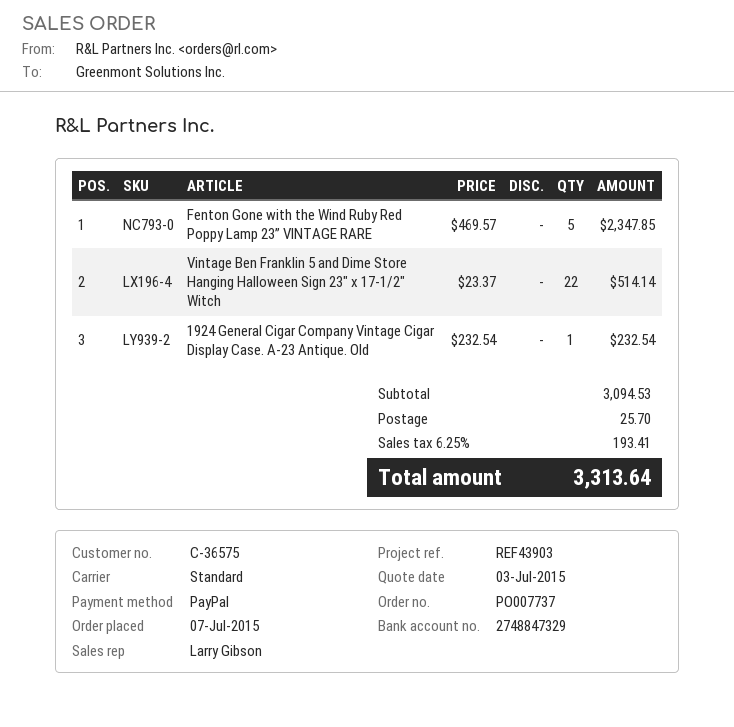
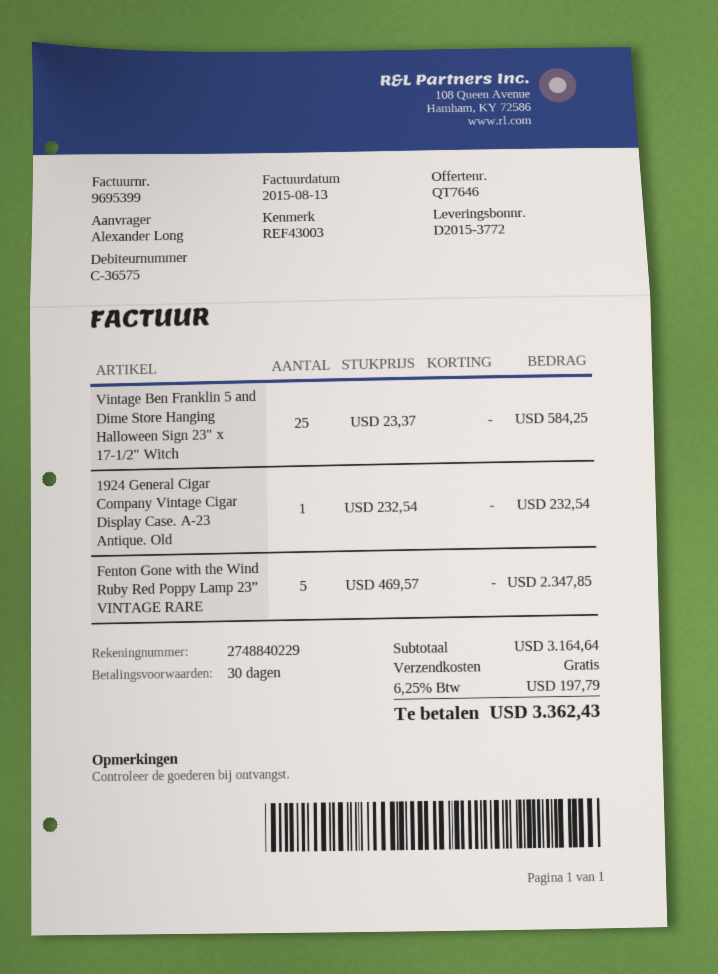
reference: REF43903 -> REF43003
bank account: 2748847329 -> 2748840229
Vintage Ben Franklin 5 and Dime Store Hanging Halloween Sign 23" x 17-1/2" Witch: 22 x 23.37 = 514.14 -> 25 x 23.37 = 584.25
subtotal: 3094.53 -> 3164.64
shipping: 25.70 -> 0.00
tax: 6.25% = 193.41 -> 6.25% = 197.79
total: 3313.64 -> 3362.43

